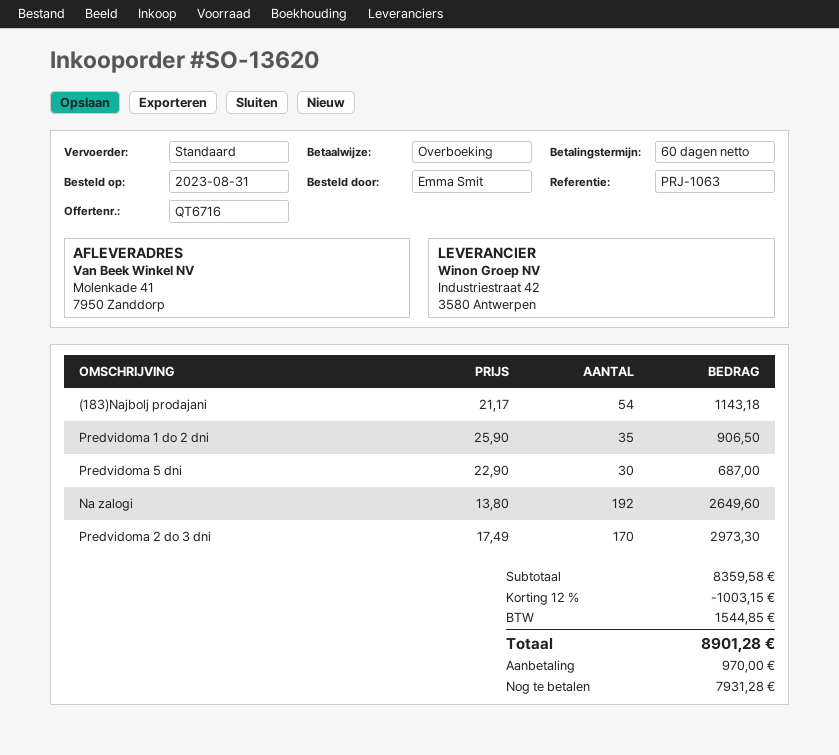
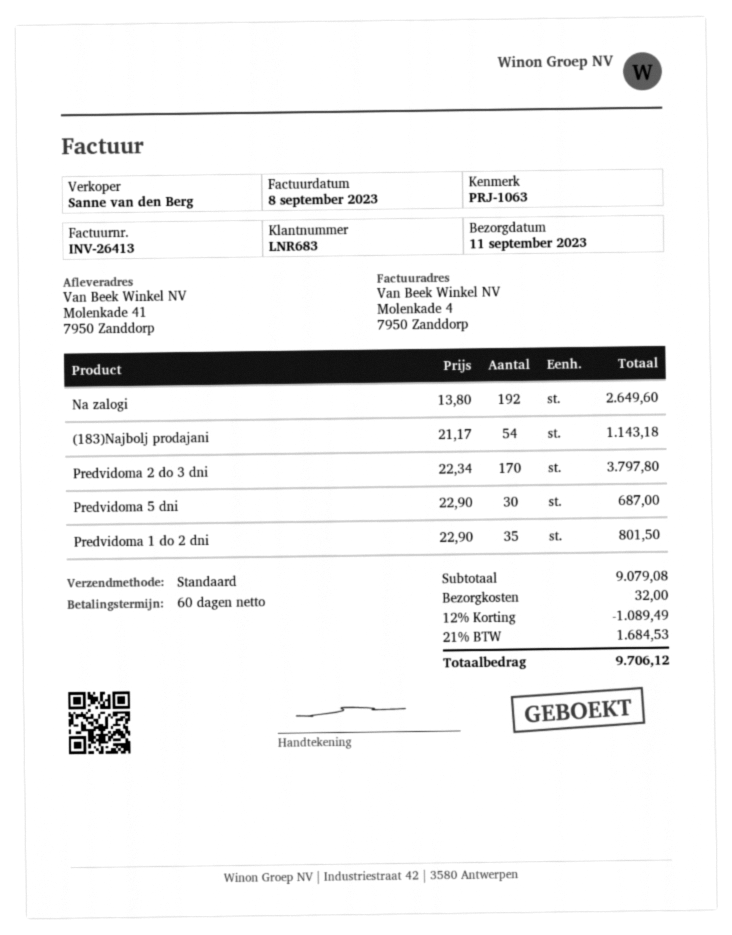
Predvidoma 1 do 2 dni: 35 x 25.90 = 906.50 -> 35 x 22.90 = 801.50
Predvidoma 2 do 3 dni: 170 x 17.49 = 2973.30 -> 170 x 22.34 = 3797.80
subtotal: 8359.58 -> 9079.08
discount: 12% = 1003.15 -> 12% = 1089.49
shipping: none -> 32.00
tax: 1544.85 -> 1684.53
total: 8901.28 -> 9706.12

